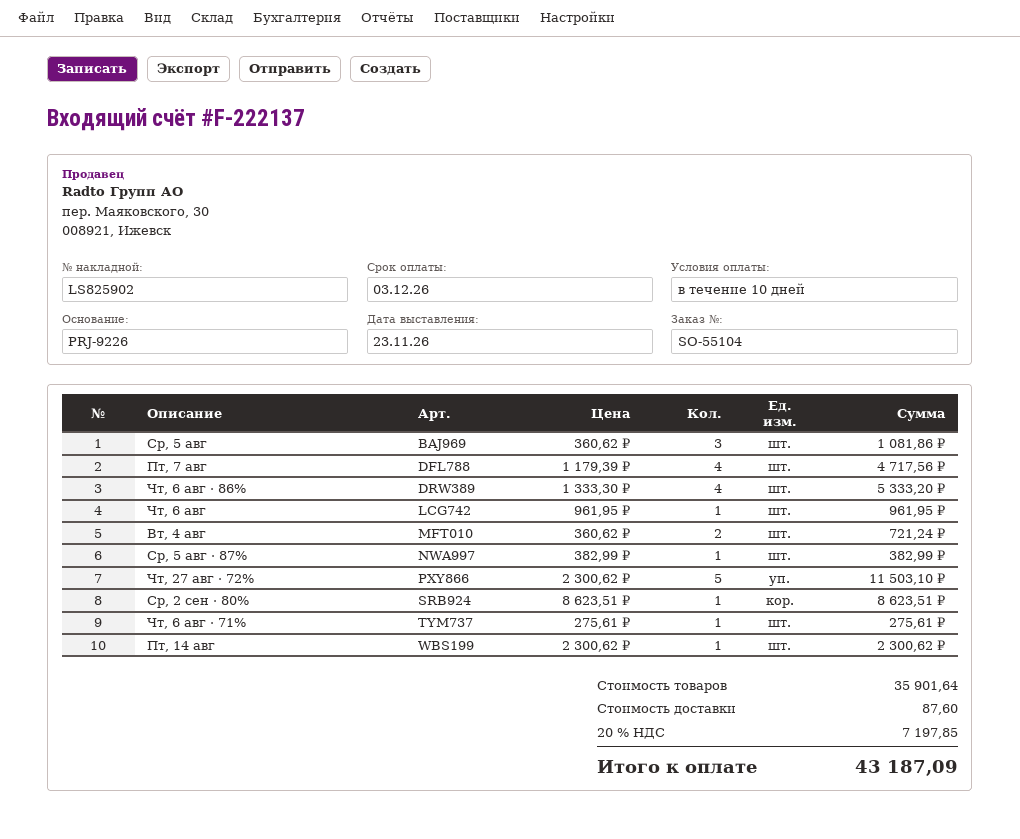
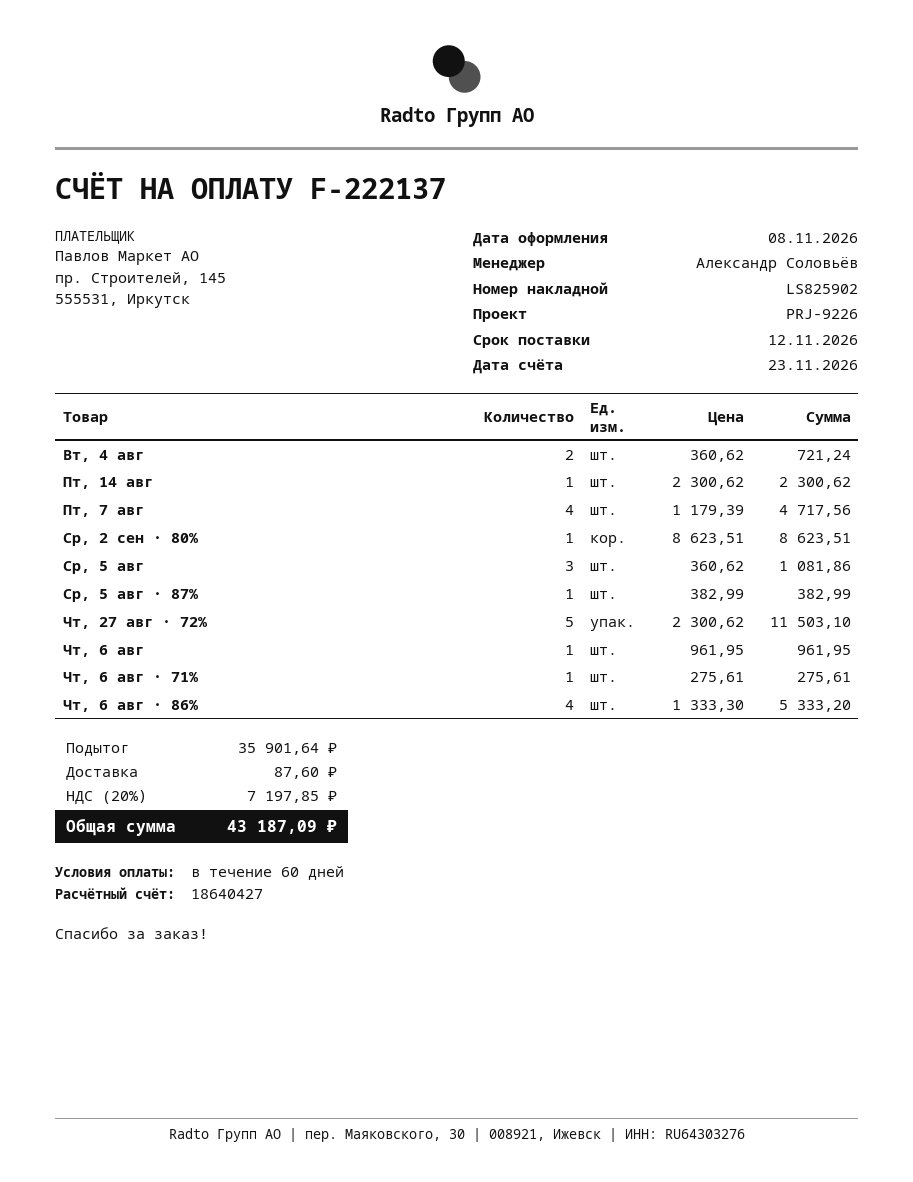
payment terms: 10 days -> 60 days

